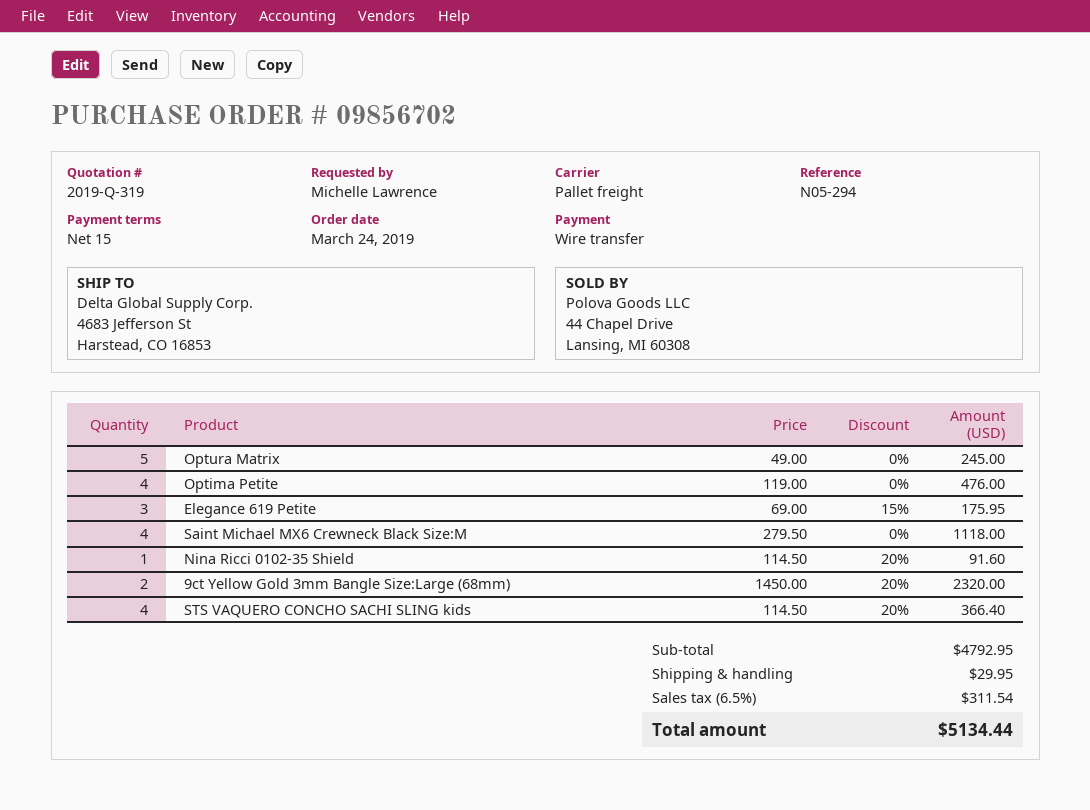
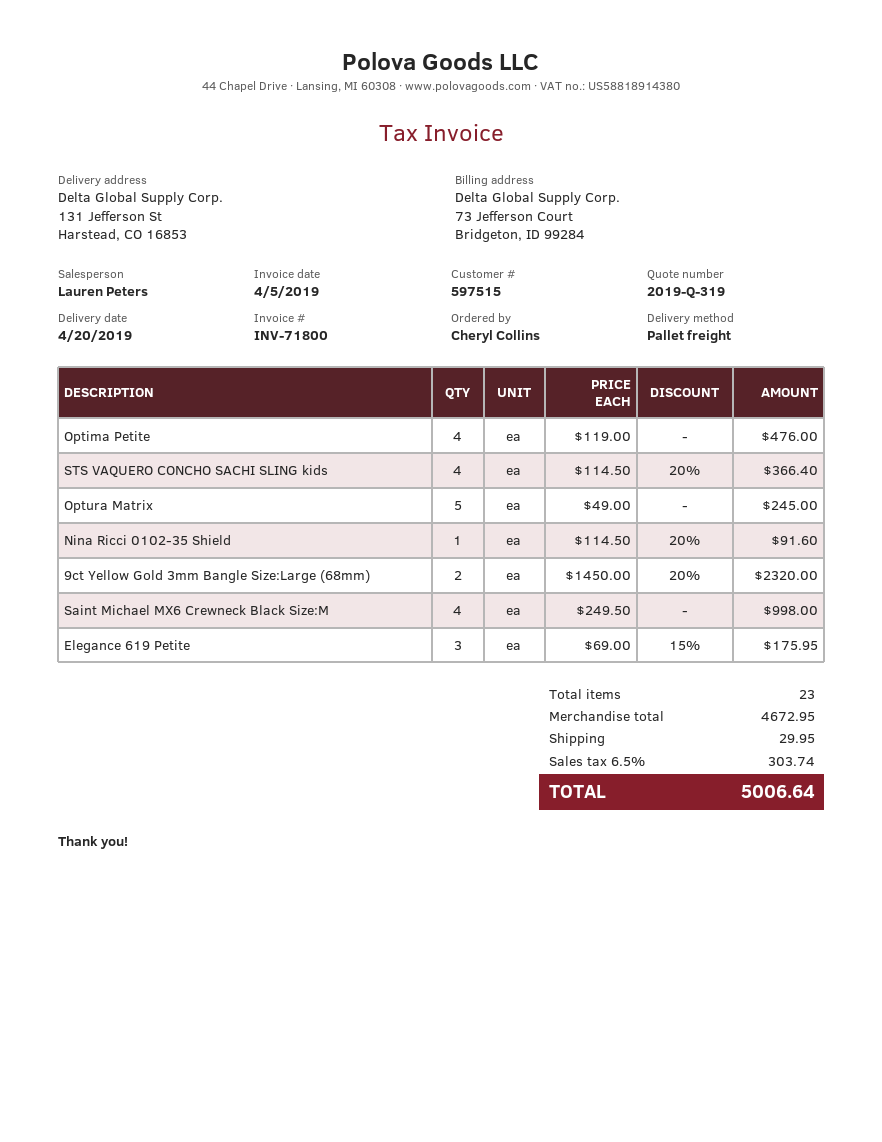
ordered by: Michelle Lawrence -> Cheryl Collins
ship to: 4683 Jefferson St, Harstead, CO 16853 -> 131 Jefferson St, Harstead, CO 16853
Saint Michael MX6 Crewneck Black Size:M: 4 x 279.50 = 1118.00 -> 4 x 249.50 = 998.00
subtotal: 4792.95 -> 4672.95
tax: 6.5% = 311.54 -> 6.5% = 303.74
total: 5134.44 -> 5006.64

